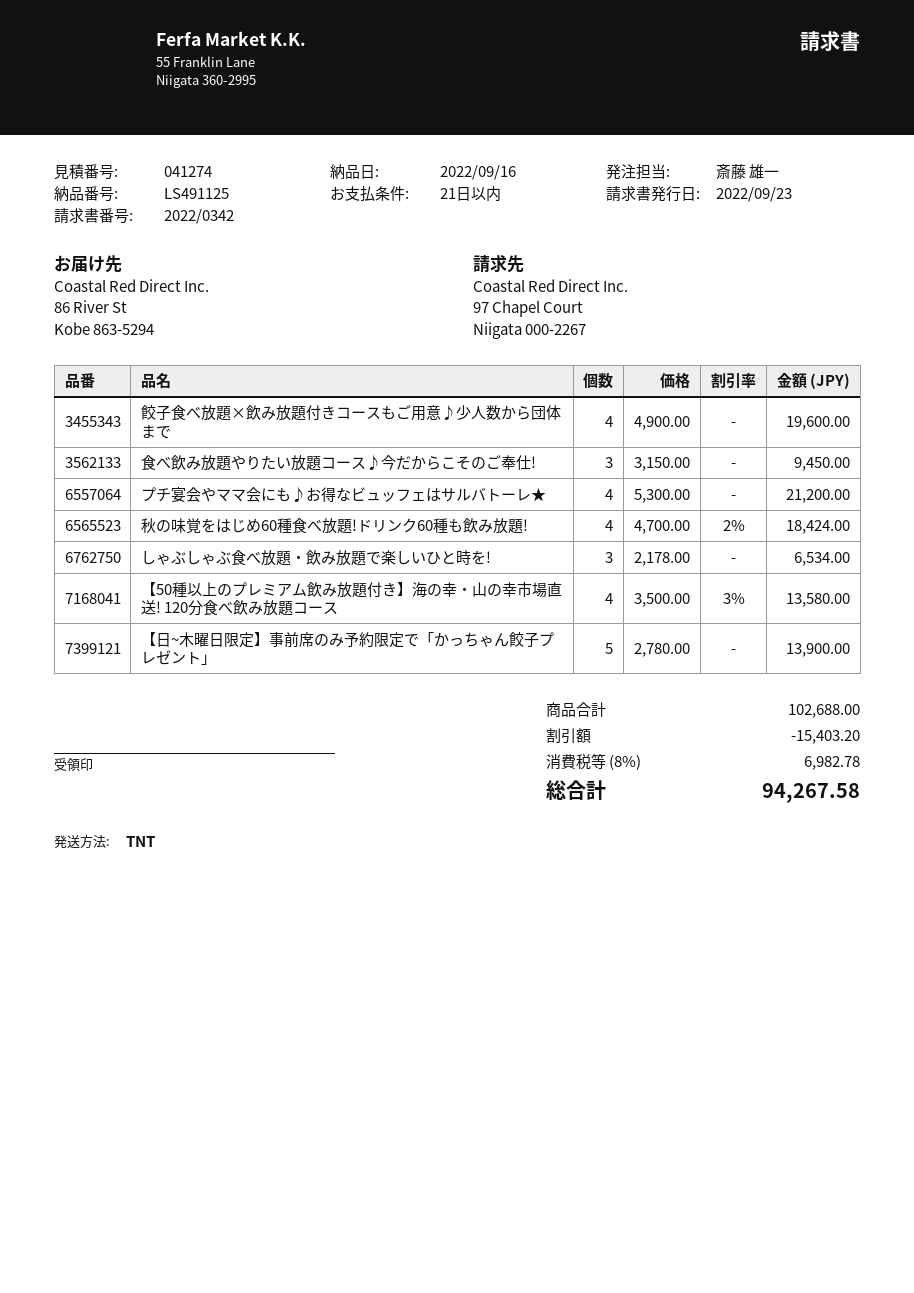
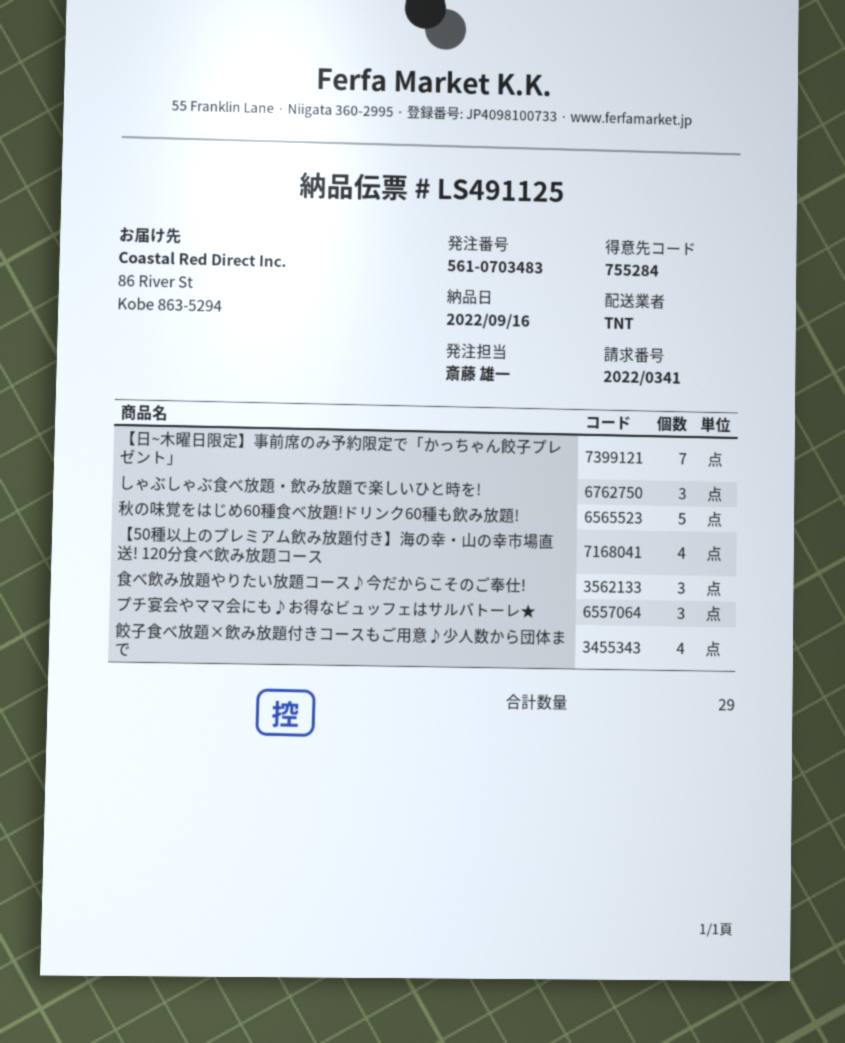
invoice number: 2022/0342 -> 2022/0341
プチ宴会やママ会にも♪お得なビュッフェはサルバトーレ★: 4 -> 3
秋の味覚をはじめ60種食べ放題!ドリンク60種も飲み放題!: 4 -> 5
【日~木曜日限定】事前席のみ予約限定で「かっちゃん餃子プレゼント」: 5 -> 7

